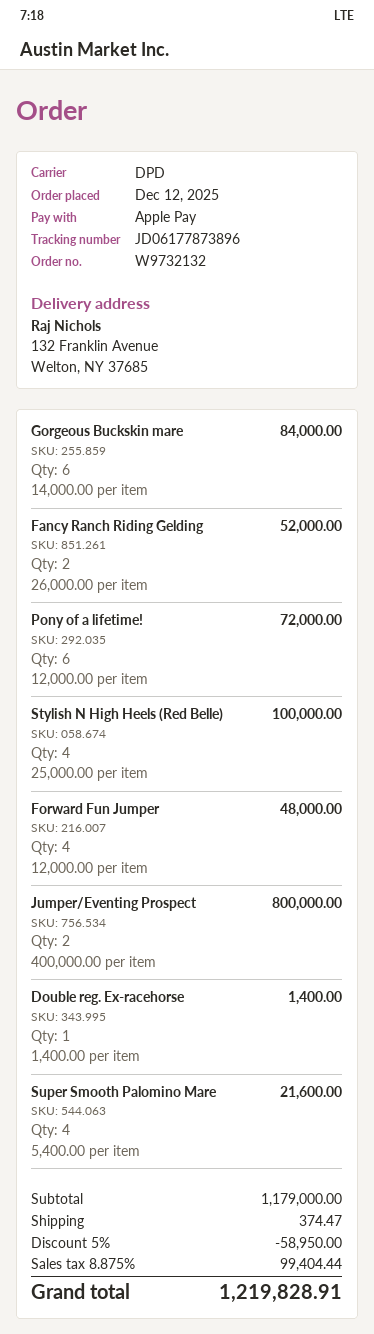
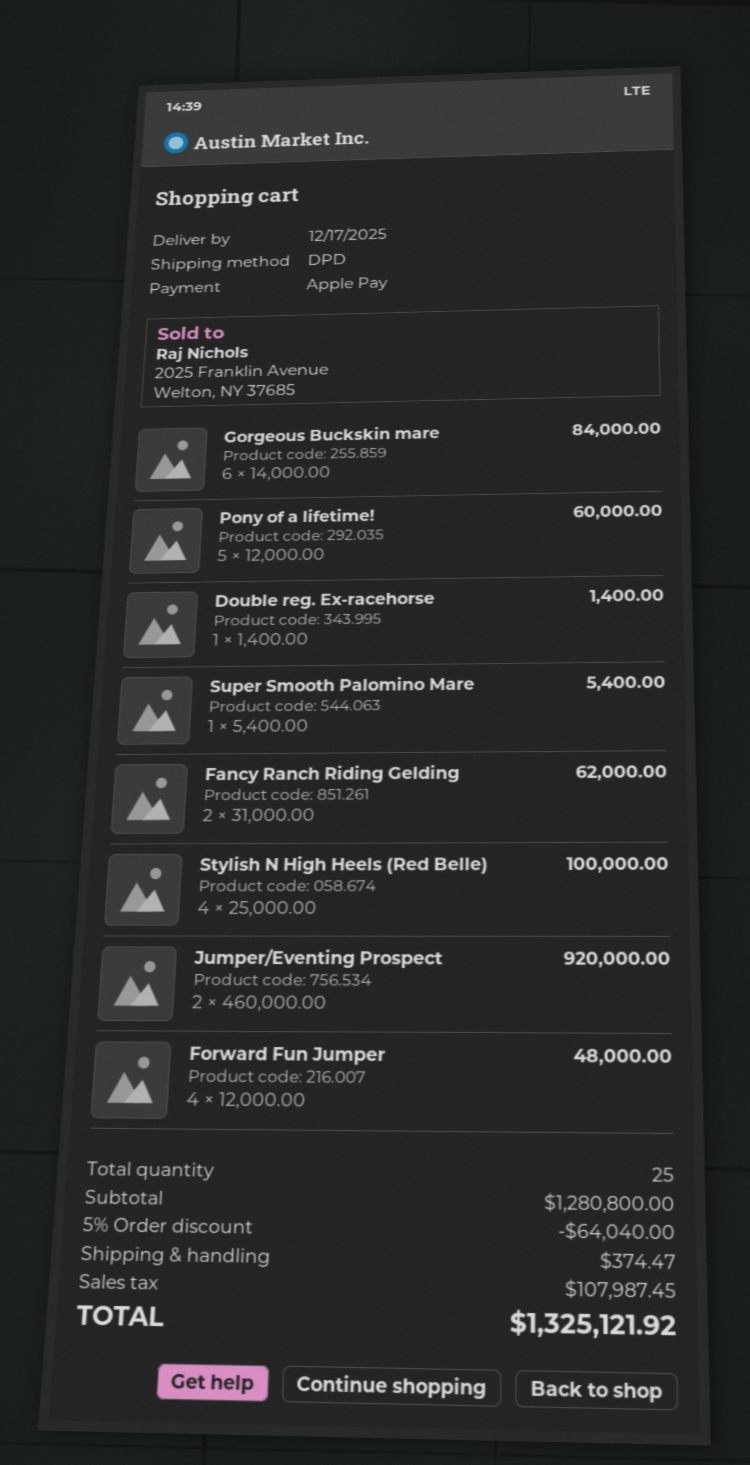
Fancy Ranch Riding Gelding: 2 x 26000.00 = 52000.00 -> 2 x 31000.00 = 62000.00
Pony of a lifetime!: 6 x 12000.00 = 72000.00 -> 5 x 12000.00 = 60000.00
Jumper/Eventing Prospect: 2 x 400000.00 = 800000.00 -> 2 x 460000.00 = 920000.00
Super Smooth Palomino Mare: 4 x 5400.00 = 21600.00 -> 1 x 5400.00 = 5400.00
subtotal: 1179000.00 -> 1280800.00
discount: 5% = 58950.00 -> 5% = 64040.00
tax: 99404.44 -> 107987.45
total: 1219828.91 -> 1325121.92

